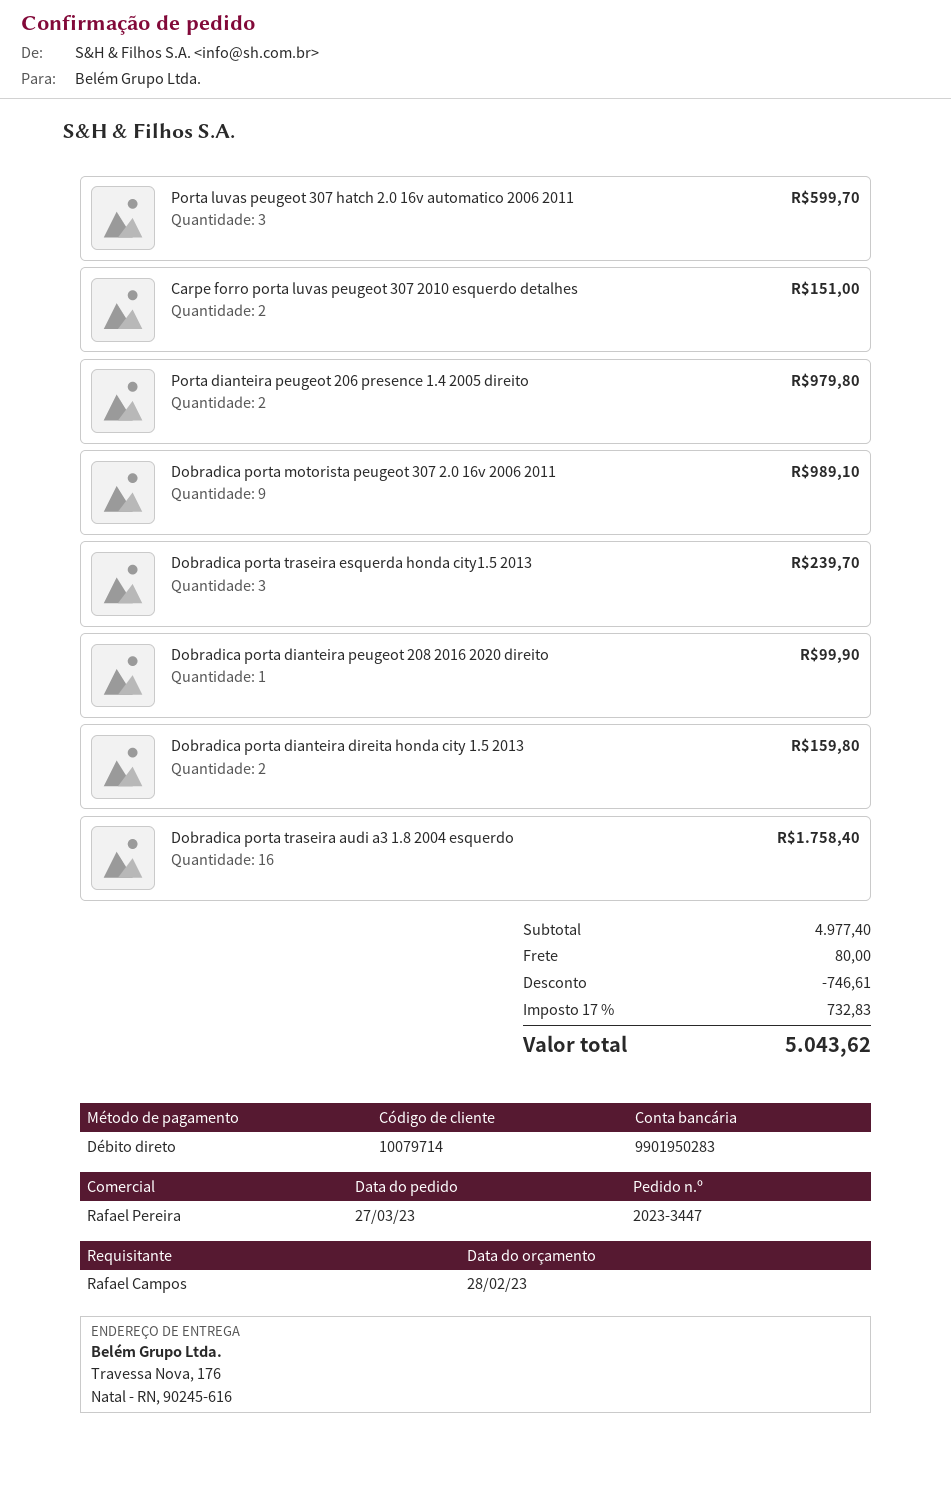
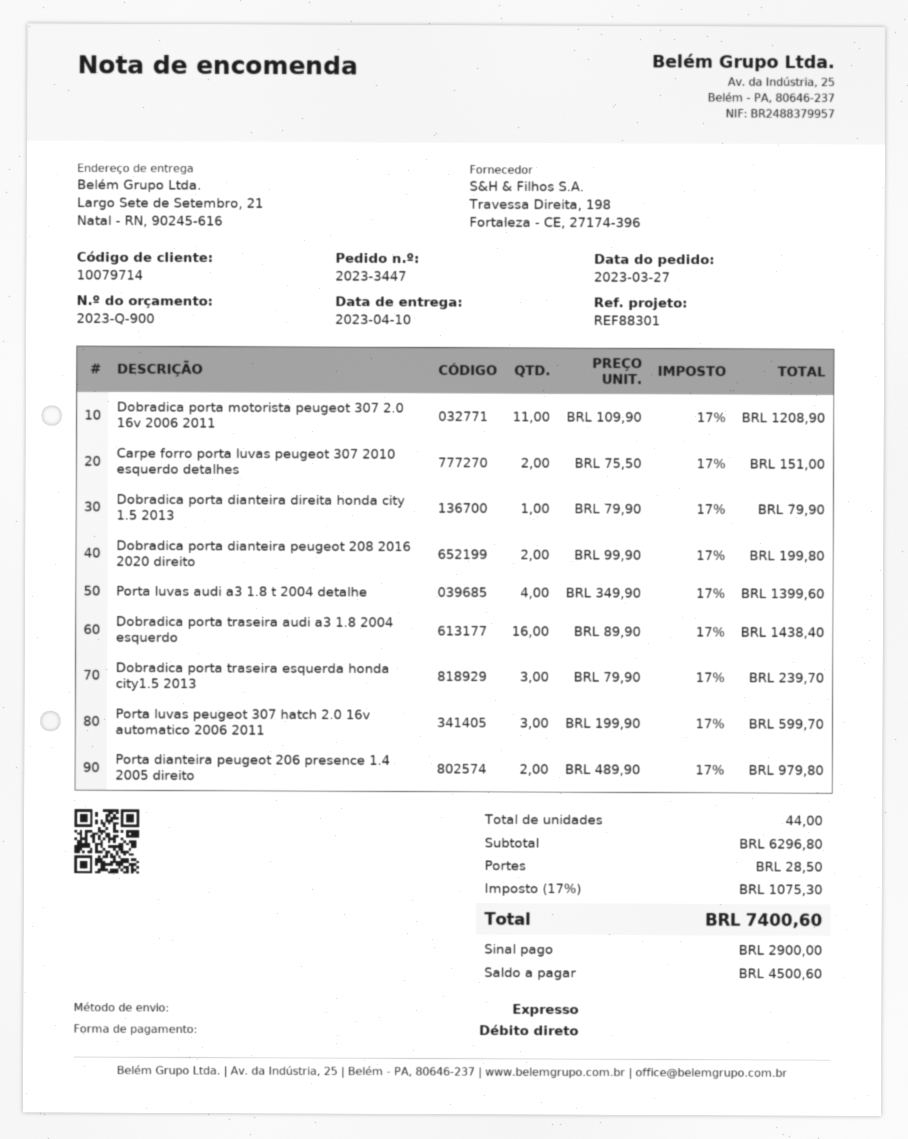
ship to: Travessa Nova, 176, Natal - RN, 90245-616 -> Largo Sete de Setembro, 21, Natal - RN, 90245-616
Dobradica porta motorista peugeot 307 2.0 16v 2006 2011: 9 for 989.10 -> 11 for 1208.90
Dobradica porta dianteira peugeot 208 2016 2020 direito: 1 for 99.90 -> 2 for 199.80
Dobradica porta dianteira direita honda city 1.5 2013: 2 for 159.80 -> 1 for 79.90
Dobradica porta traseira audi a3 1.8 2004 esquerdo: 16 for 1758.40 -> 16 for 1438.40
Porta luvas audi a3 1.8 t 2004 detalhe: none -> 4 for 1399.60
subtotal: 4977.40 -> 6296.80
discount: 746.61 -> none
shipping: 80.00 -> 28.50
tax: 17% = 732.83 -> 17% = 1075.30
total: 5043.62 -> 7400.60

